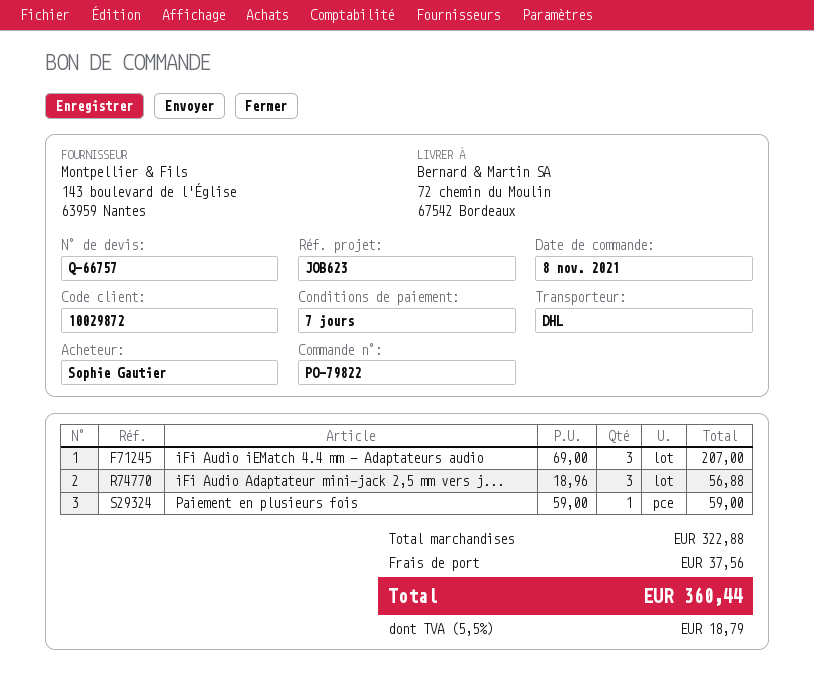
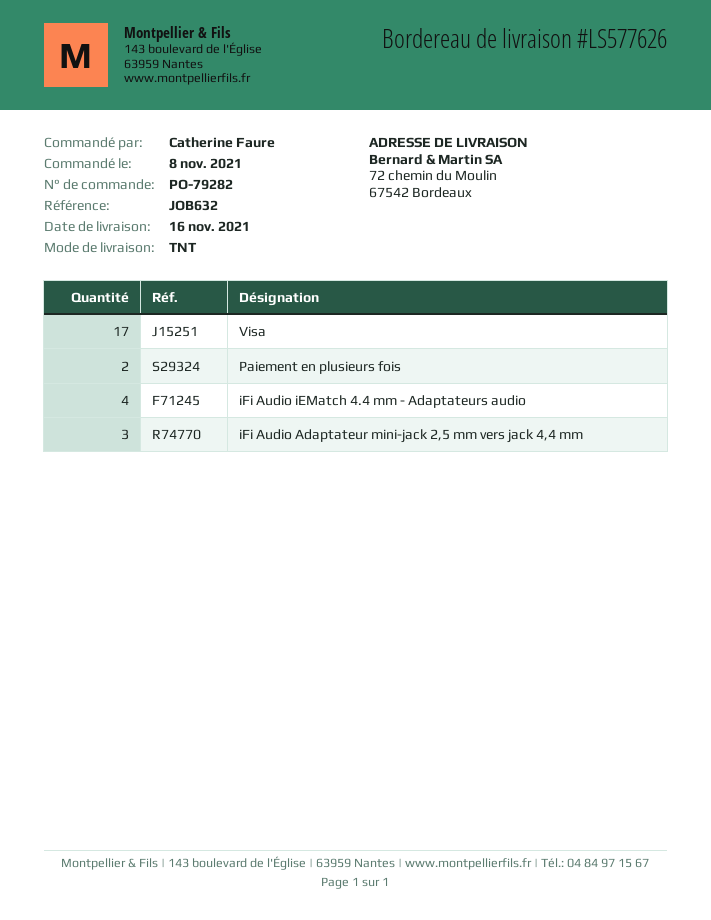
order number: PO-79822 -> PO-79282
reference: JOB623 -> JOB632
ordered by: Sophie Gautier -> Catherine Faure
shipping method: DHL -> TNT
iFi Audio iEMatch 4.4 mm - Adaptateurs audio: 3 -> 4
Paiement en plusieurs fois: 1 -> 2
Visa: none -> 17

